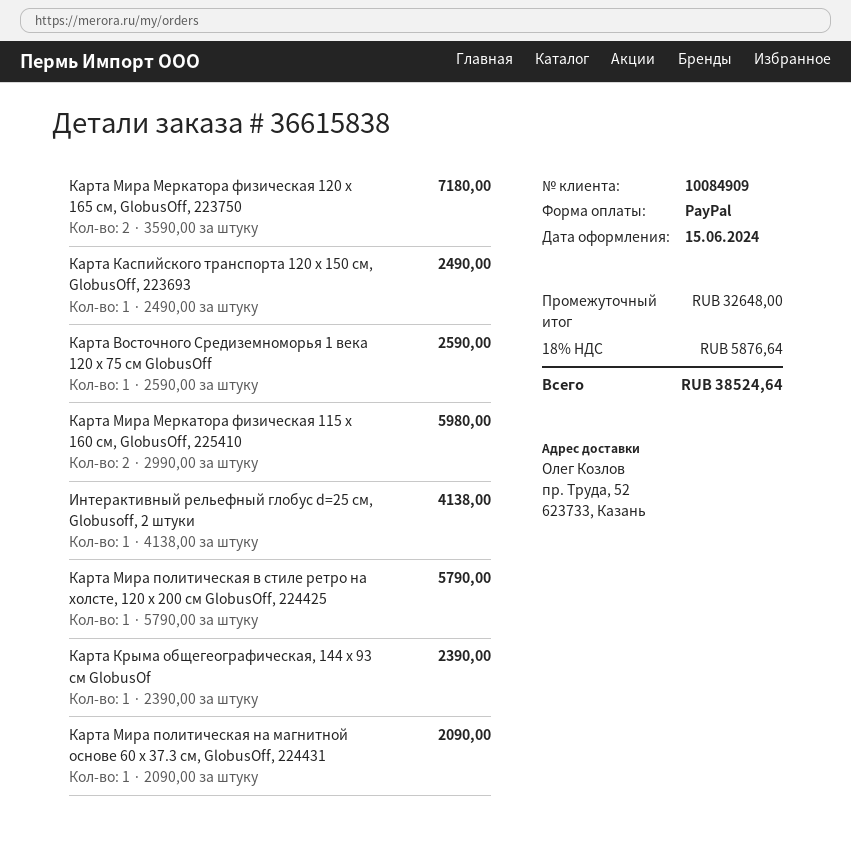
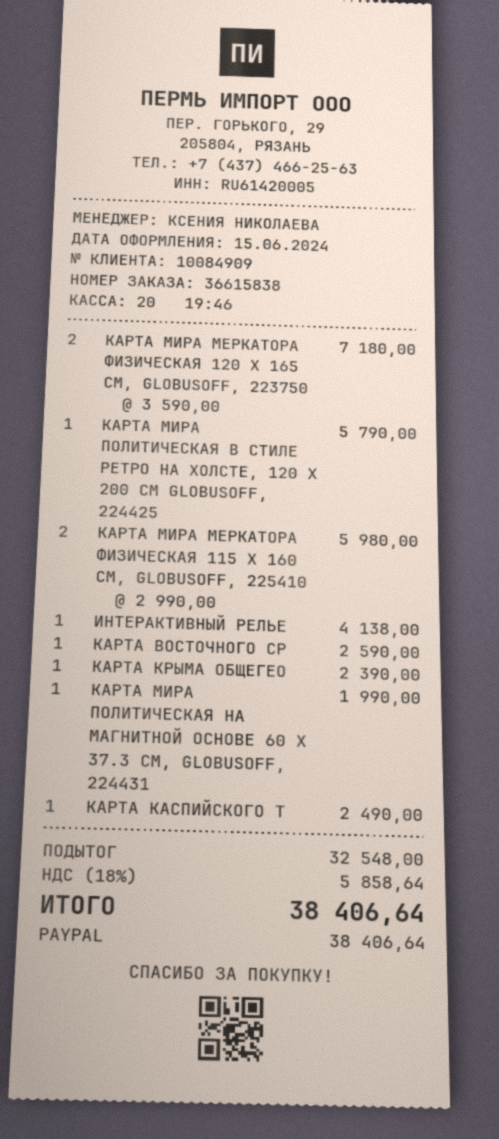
Карта Мира политическая на магнитной основе 60 х 37.3 см, GlobusOff, 224431: 1 x 2090.00 = 2090.00 -> 1 x 1990.00 = 1990.00
subtotal: 32648.00 -> 32548.00
tax: 18% = 5876.64 -> 18% = 5858.64
total: 38524.64 -> 38406.64

